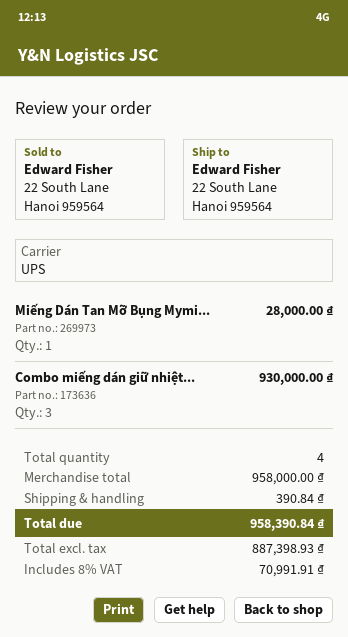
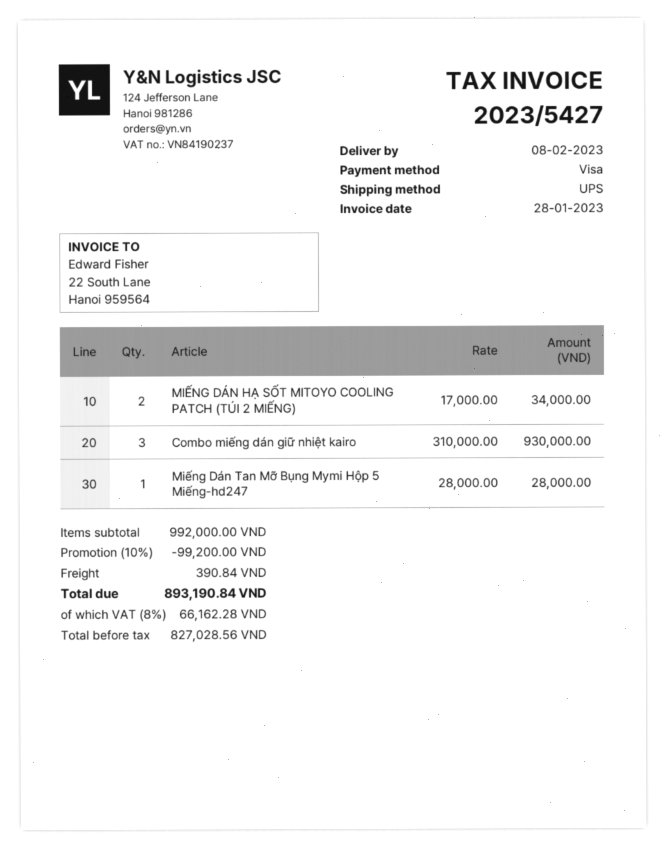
MIẾNG DÁN HẠ SỐT MITOYO COOLING PATCH (TÚI 2 MIẾNG): none -> 2 for 34000.00
subtotal: 958000.00 -> 992000.00
discount: none -> 10% = 99200.00
net: 887398.93 -> 827028.56
tax: 8% = 70991.91 -> 8% = 66162.28
total: 958390.84 -> 893190.84

